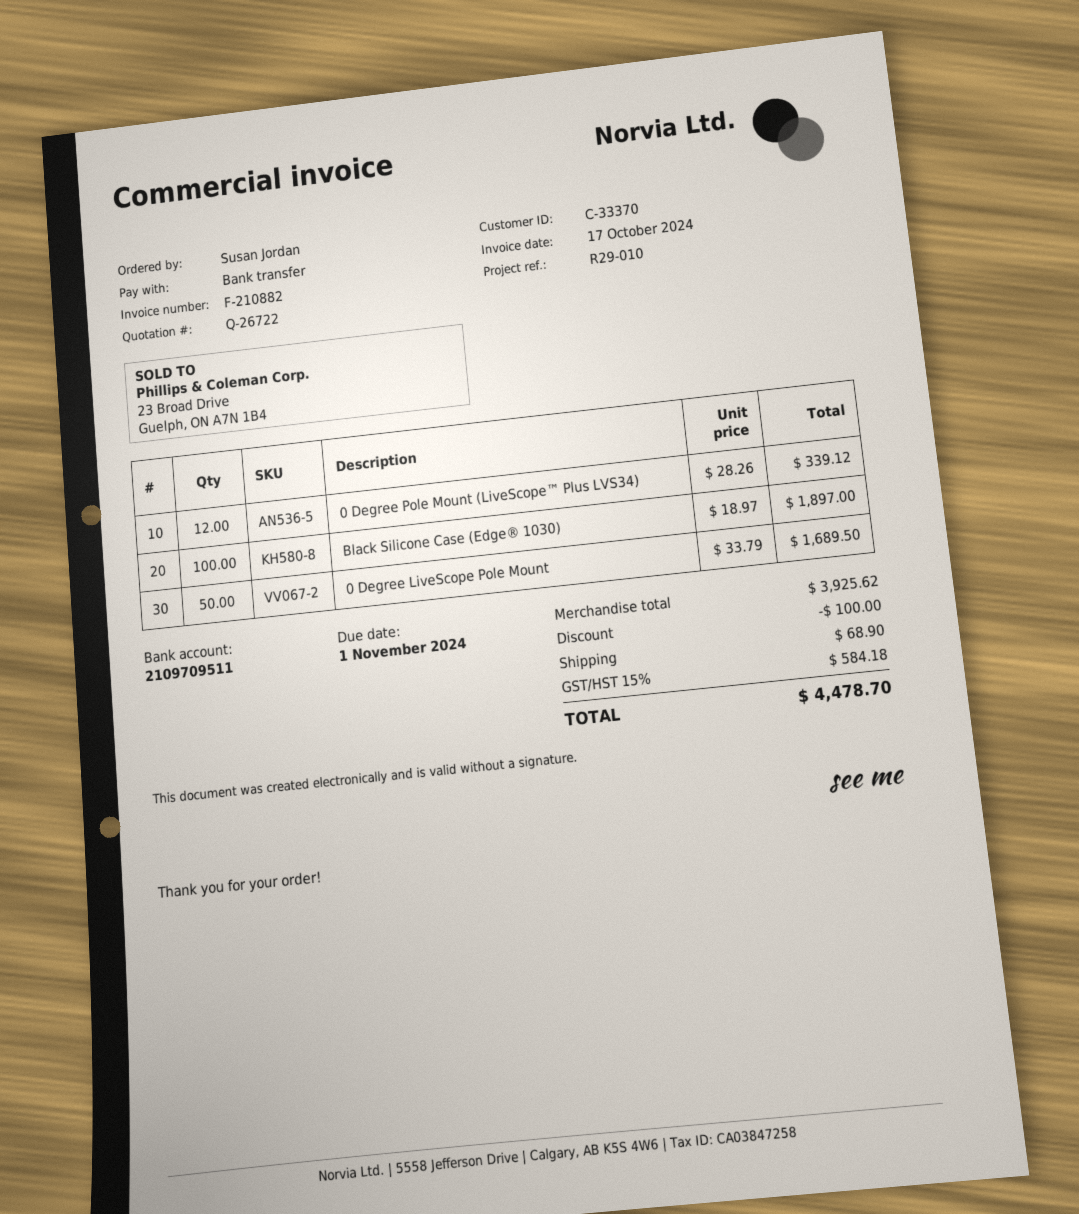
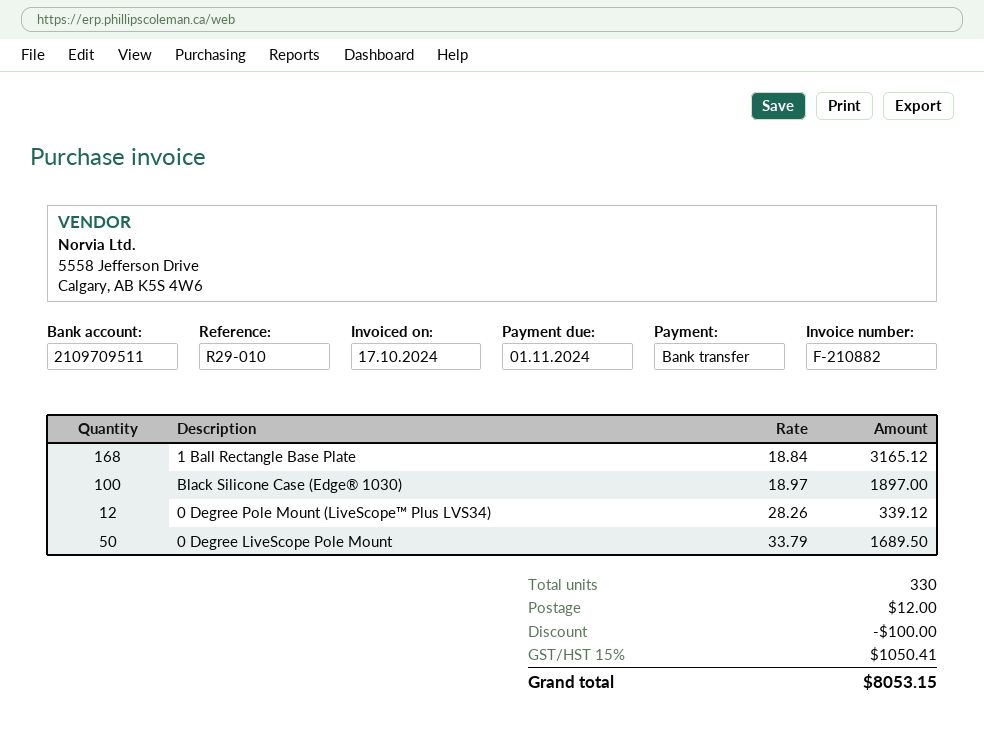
1 Ball Rectangle Base Plate: none -> 168 x 18.84 = 3165.12
shipping: 68.90 -> 12.00
tax: 15% = 584.18 -> 15% = 1050.41
total: 4478.70 -> 8053.15

